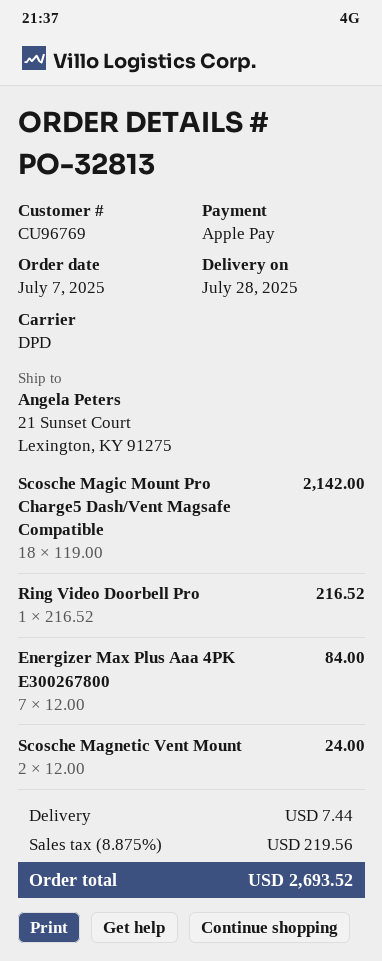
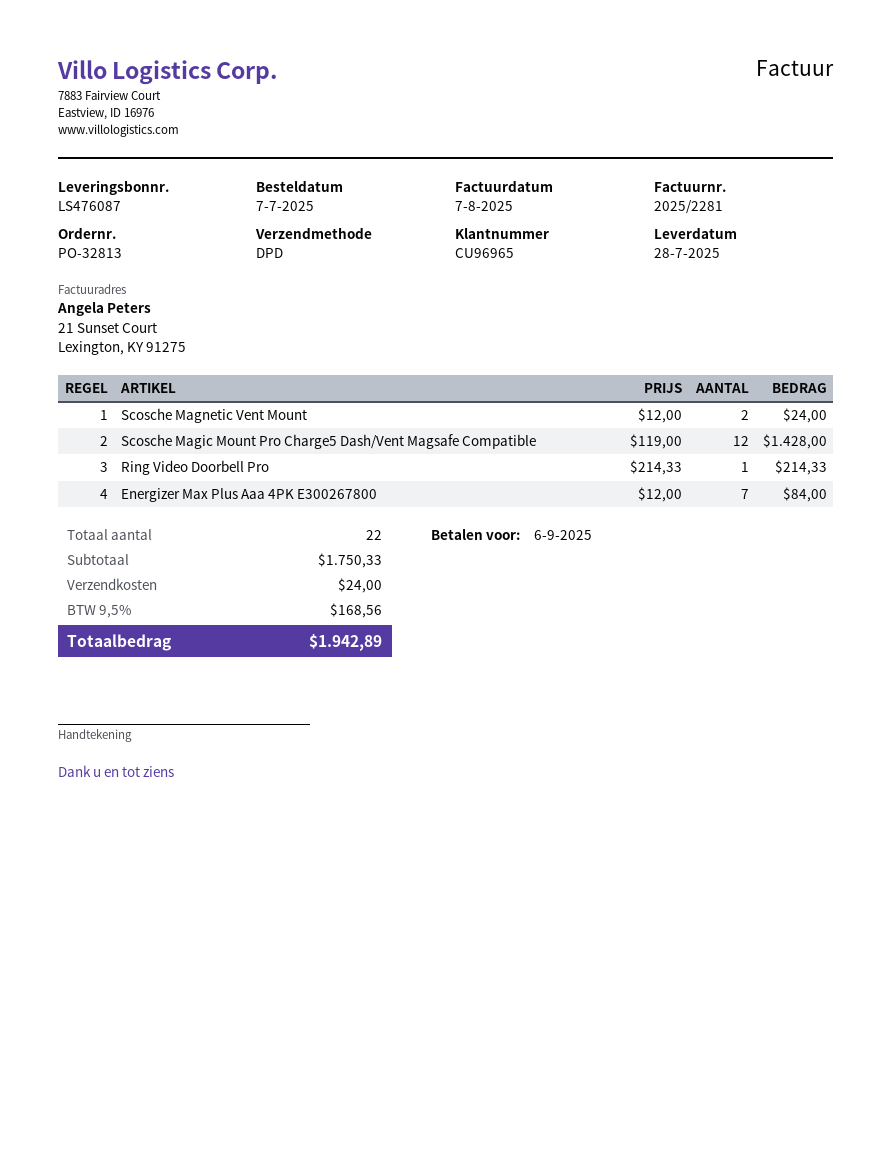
customer number: CU96769 -> CU96965
Scosche Magic Mount Pro Charge5 Dash/Vent Magsafe Compatible: 18 x 119.00 = 2142.00 -> 12 x 119.00 = 1428.00
Ring Video Doorbell Pro: 1 x 216.52 = 216.52 -> 1 x 214.33 = 214.33
shipping: 7.44 -> 24.00
tax: 8.875% = 219.56 -> 9.5% = 168.56
total: 2693.52 -> 1942.89

